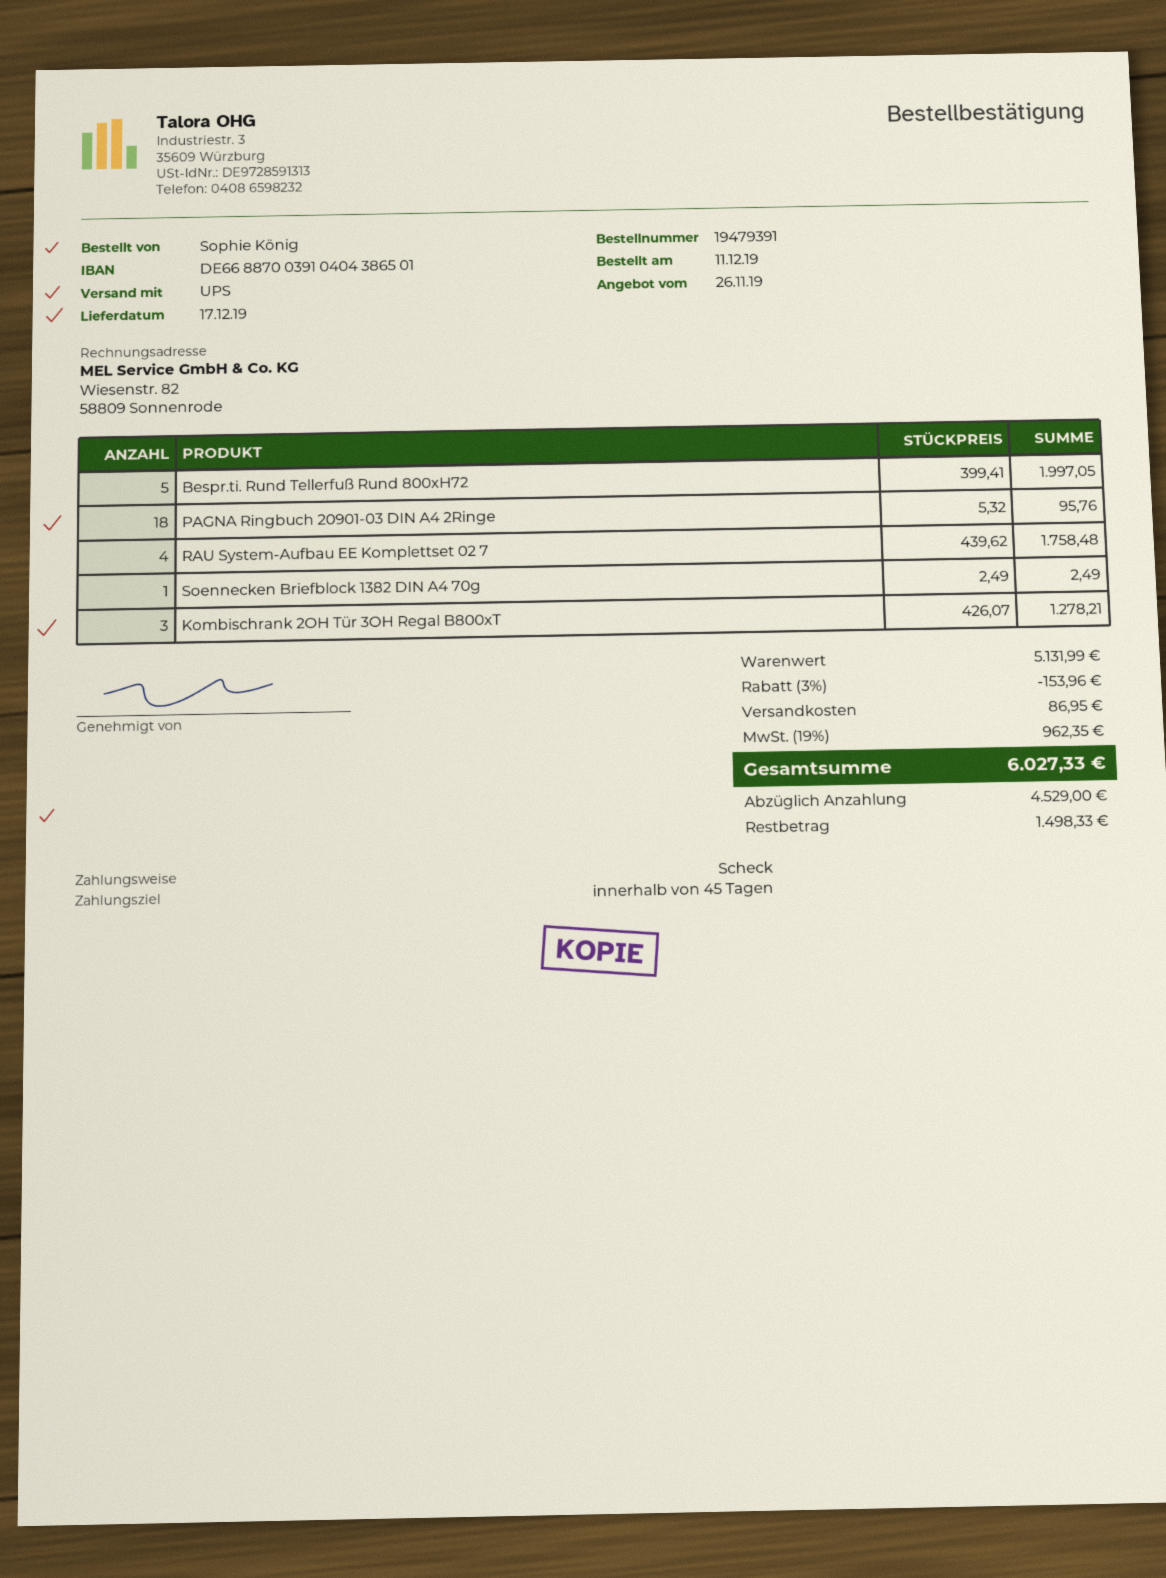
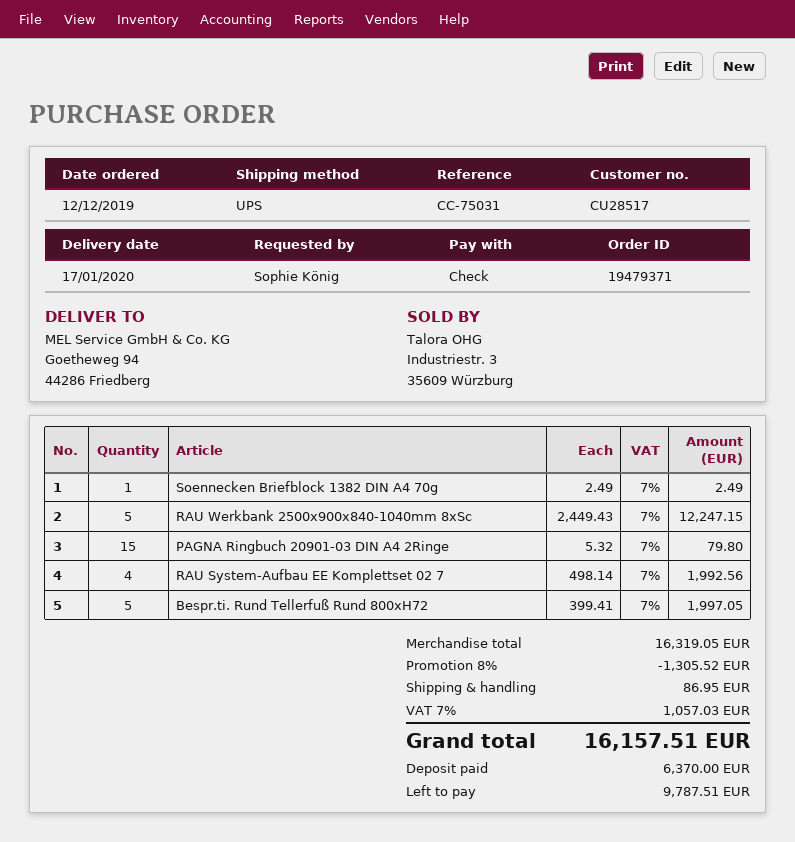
order number: 19479391 -> 19479371
order date: 2019-12-11 -> 2019-12-12
delivery date: 2019-12-17 -> 2020-01-17
PAGNA Ringbuch 20901-03 DIN A4 2Ringe: 18 x 5.32 = 95.76 -> 15 x 5.32 = 79.80
RAU System-Aufbau EE Komplettset 02 7: 4 x 439.62 = 1758.48 -> 4 x 498.14 = 1992.56
Kombischrank 2OH Tür 3OH Regal B800xT: 3 x 426.07 = 1278.21 -> none
RAU Werkbank 2500x900x840-1040mm 8xSc: none -> 5 x 2449.43 = 12247.15
subtotal: 5131.99 -> 16319.05
discount: 3% = 153.96 -> 8% = 1305.52
tax: 19% = 962.35 -> 7% = 1057.03
total: 6027.33 -> 16157.51
deposit: 4529.00 -> 6370.00
balance: 1498.33 -> 9787.51

